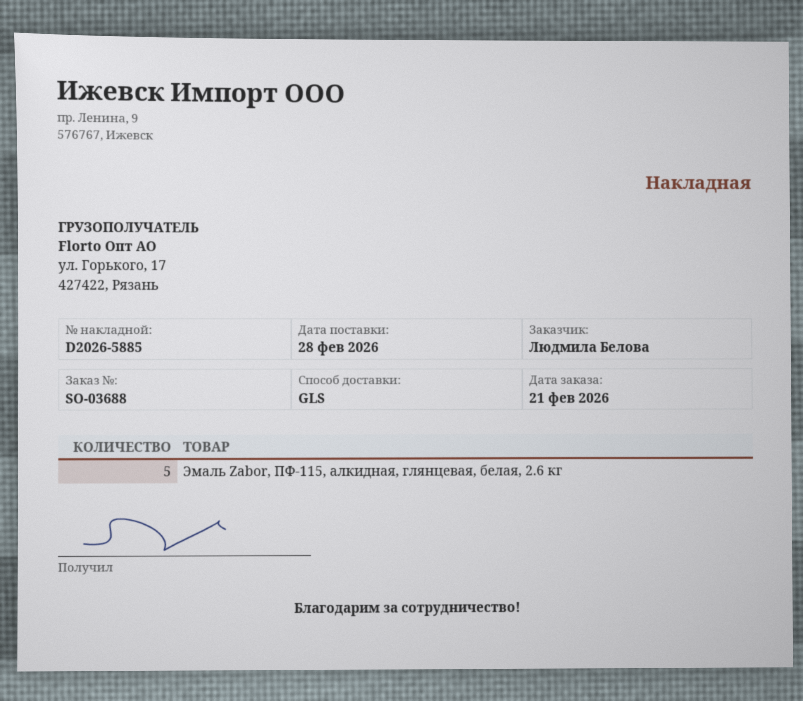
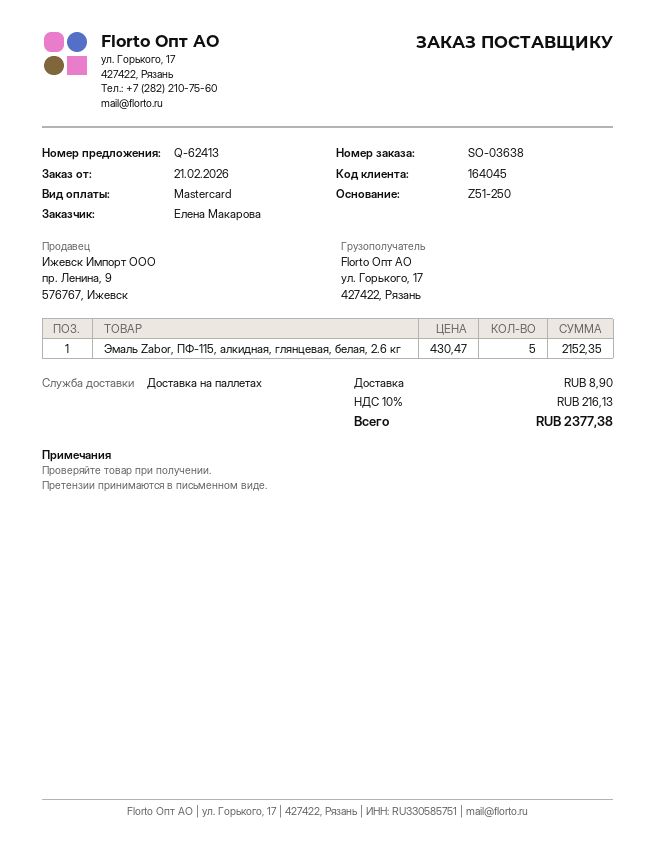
order number: SO-03688 -> SO-03638
ordered by: Людмила Белова -> Елена Макарова
shipping method: GLS -> pallet freight

